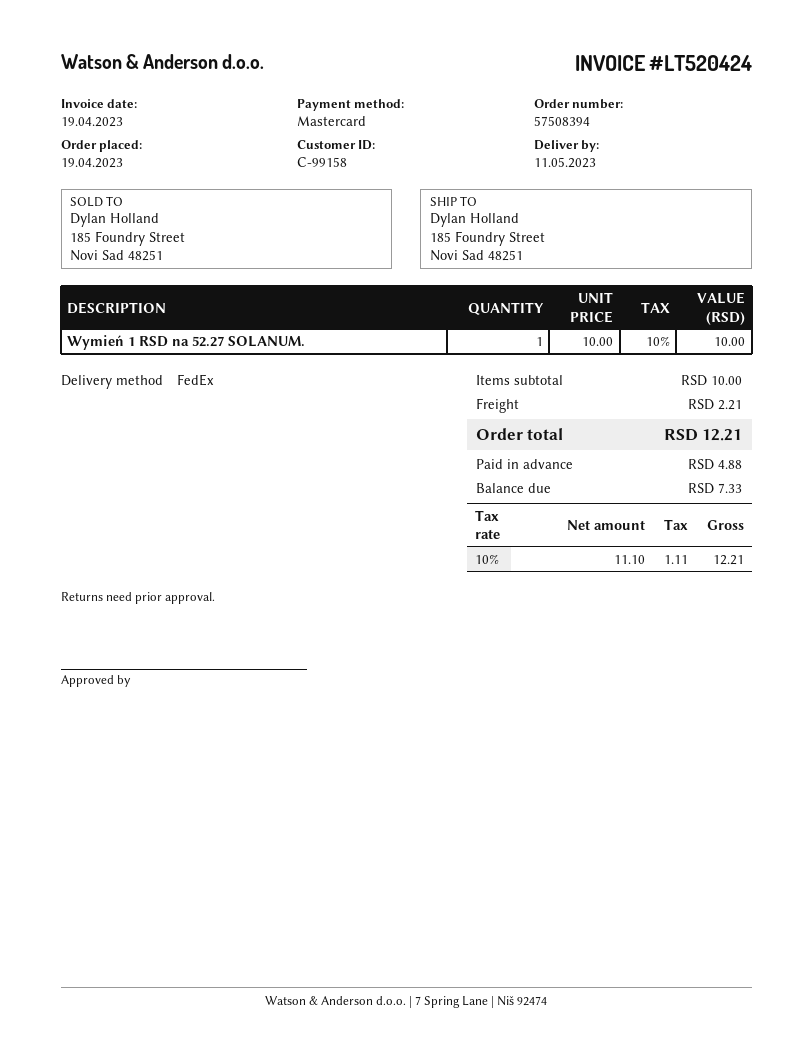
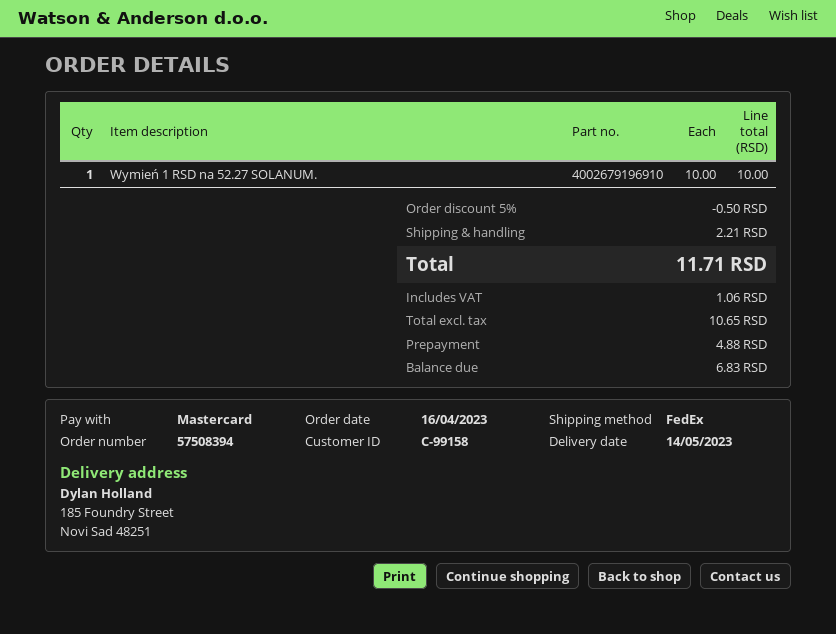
order date: 2023-04-19 -> 2023-04-16
delivery date: 2023-05-11 -> 2023-05-14
discount: none -> 5% = 0.50
net: 11.10 -> 10.65
tax: 1.11 -> 1.06
total: 12.21 -> 11.71
balance: 7.33 -> 6.83

